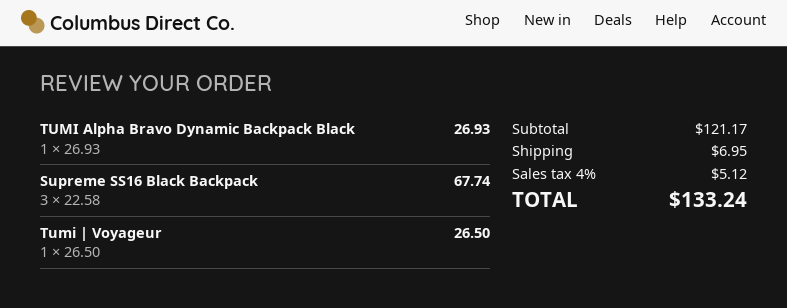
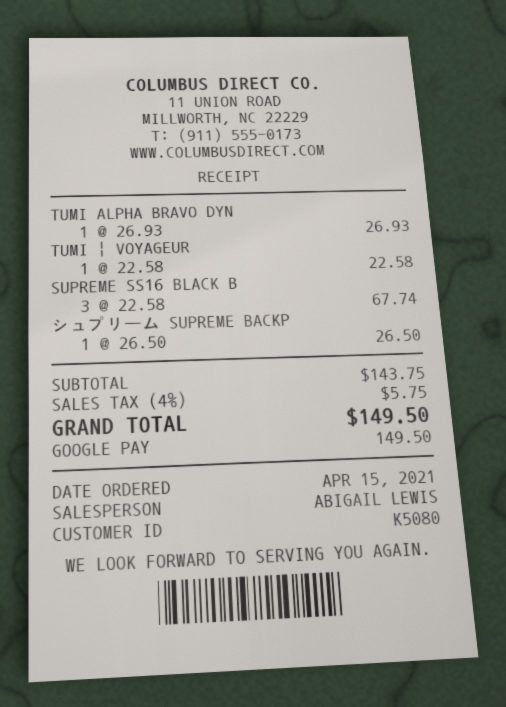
Tumi | Voyageur: 1 x 26.50 = 26.50 -> 1 x 22.58 = 22.58
シュプリーム SUPREME BACKP: none -> 1 x 26.50 = 26.50
subtotal: 121.17 -> 143.75
shipping: 6.95 -> none
tax: 4% = 5.12 -> 4% = 5.75
total: 133.24 -> 149.50

